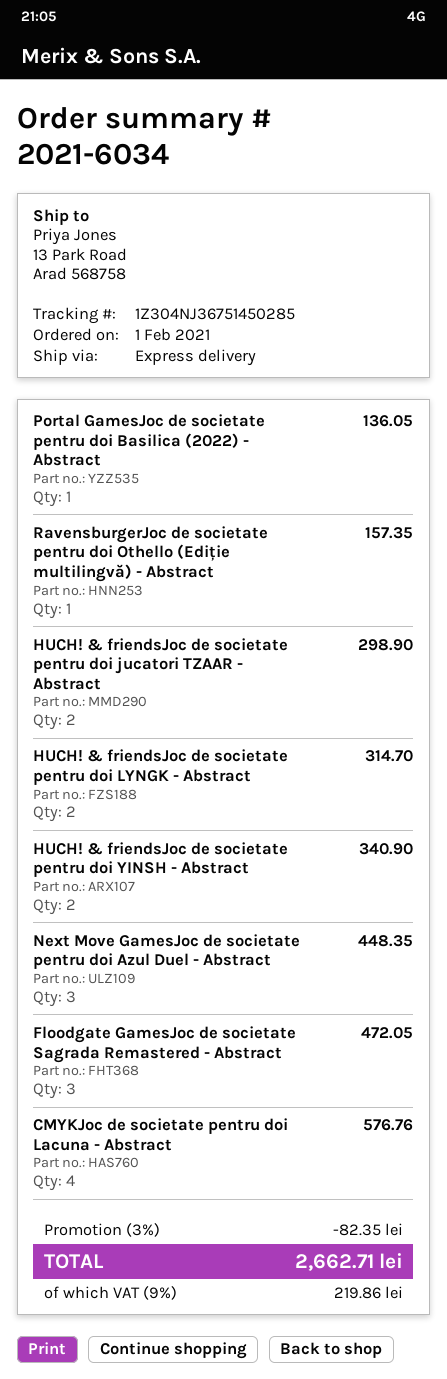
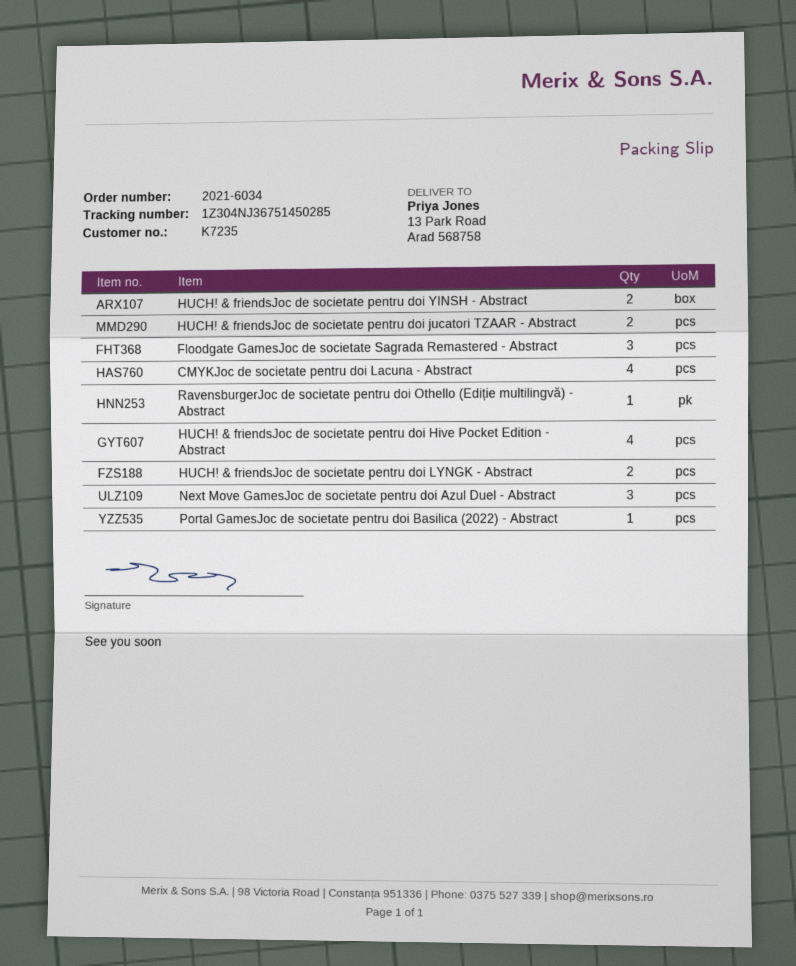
HUCH! & friendsJoc de societate pentru doi Hive Pocket Edition - Abstract: none -> 4

